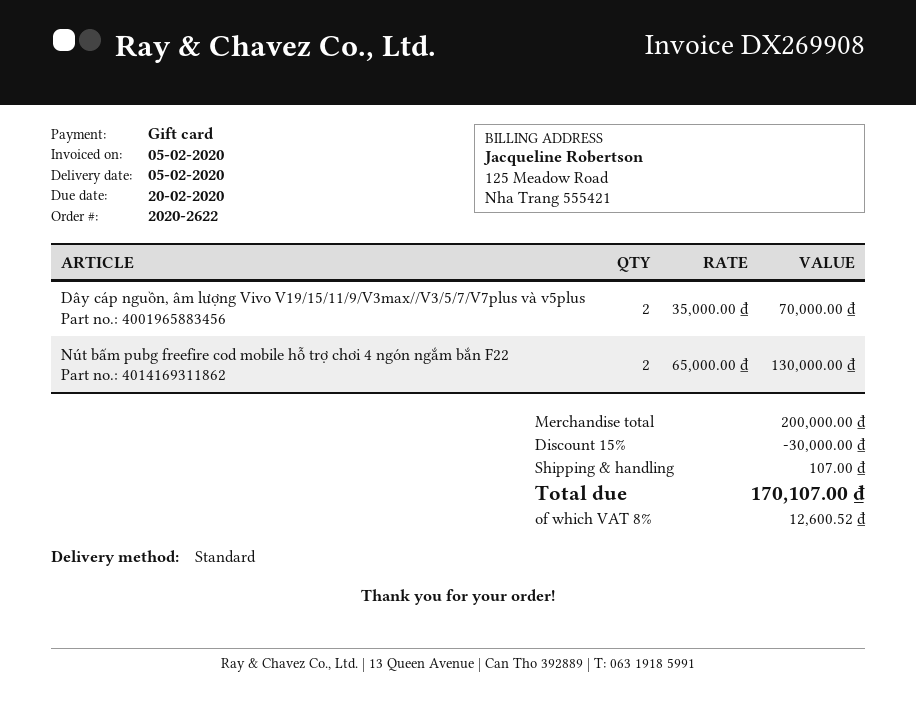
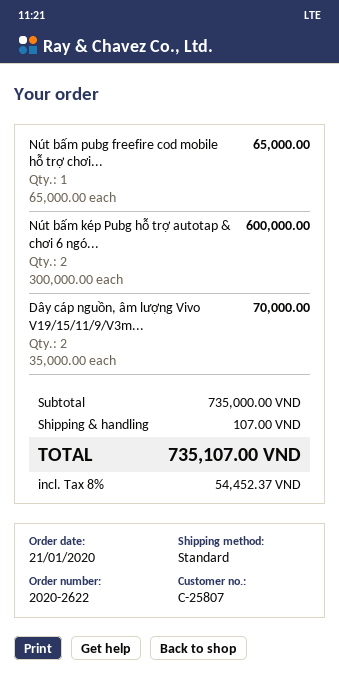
Nút bấm pubg freefire cod mobile hỗ trợ chơi 4 ngón ngắm bắn F22: 2 x 65000.00 = 130000.00 -> 1 x 65000.00 = 65000.00
Nút bấm kép Pubg hỗ trợ autotap & chơi 6 ngó...: none -> 2 x 300000.00 = 600000.00
subtotal: 200000.00 -> 735000.00
discount: 15% = 30000.00 -> none
tax: 8% = 12600.52 -> 8% = 54452.37
total: 170107.00 -> 735107.00

